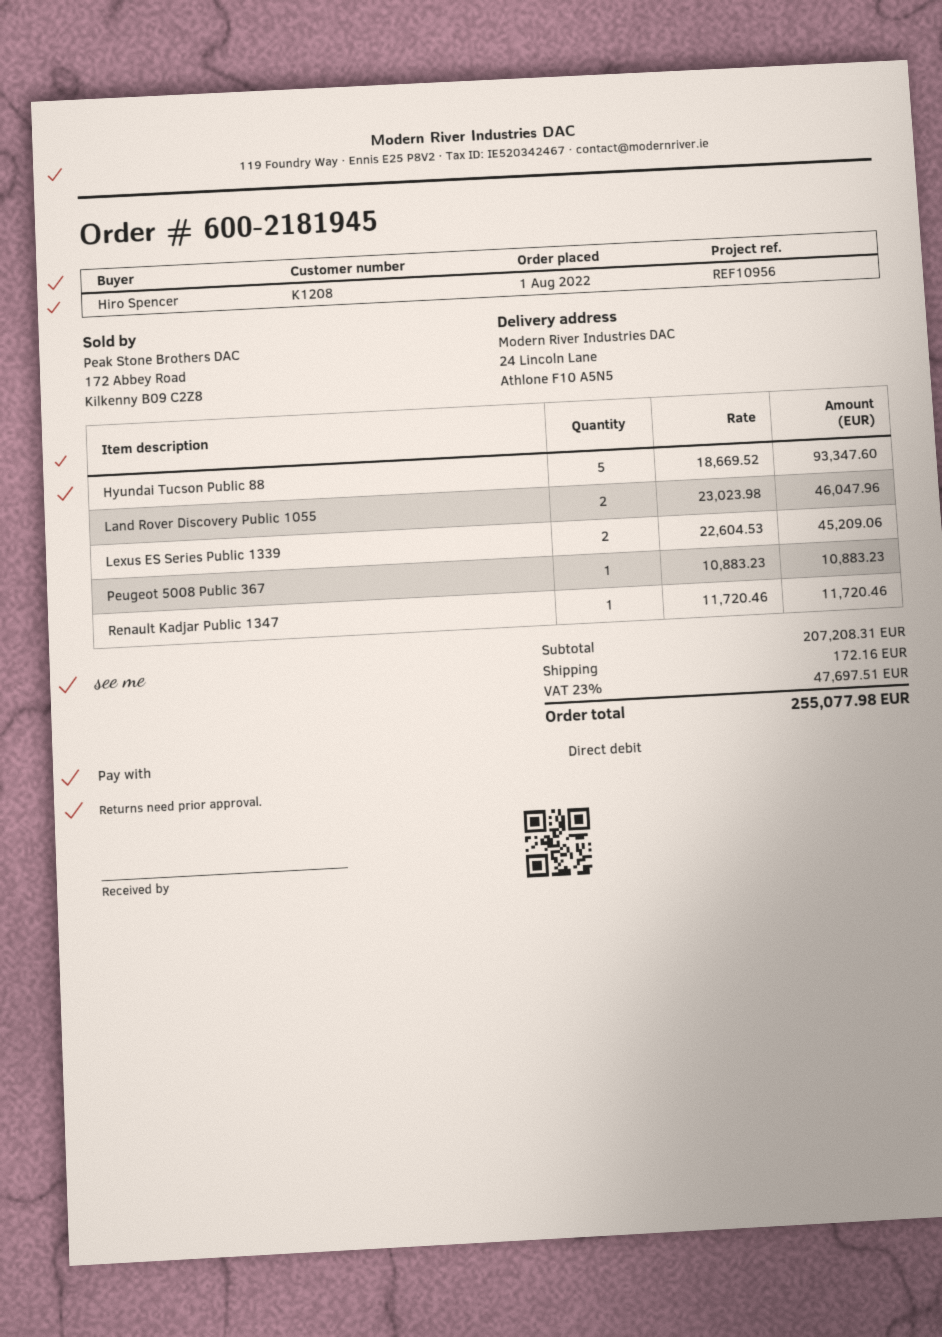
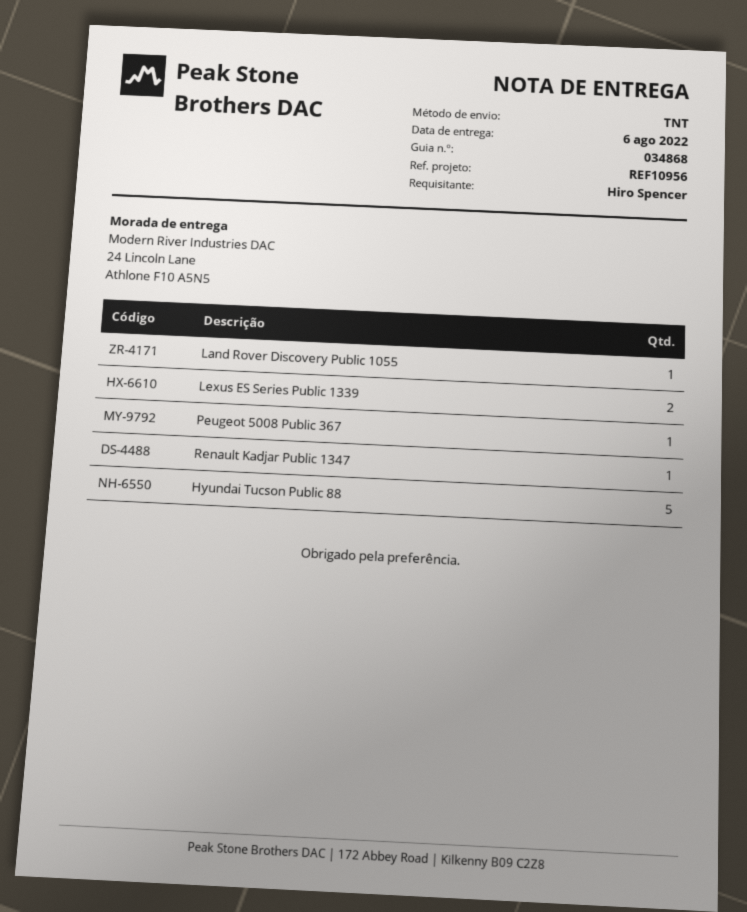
Land Rover Discovery Public 1055: 2 -> 1

